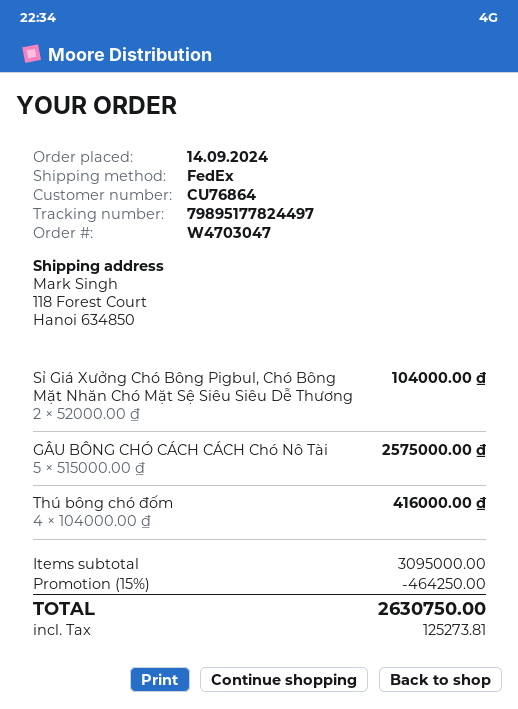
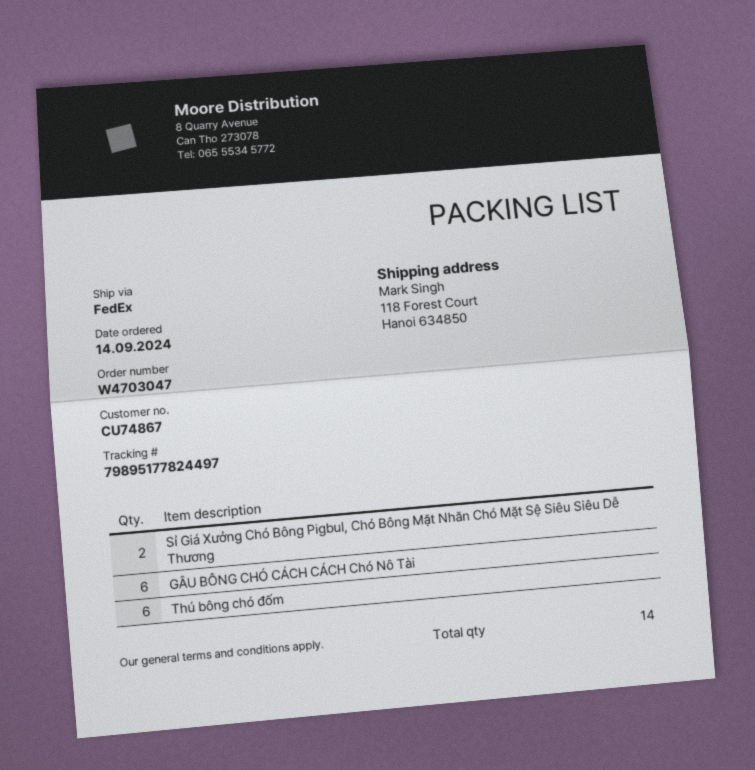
customer number: CU76864 -> CU74867
GÂU BÔNG CHÓ CÁCH CÁCH Chó Nô Tài: 5 -> 6
Thú bông chó đốm: 4 -> 6

